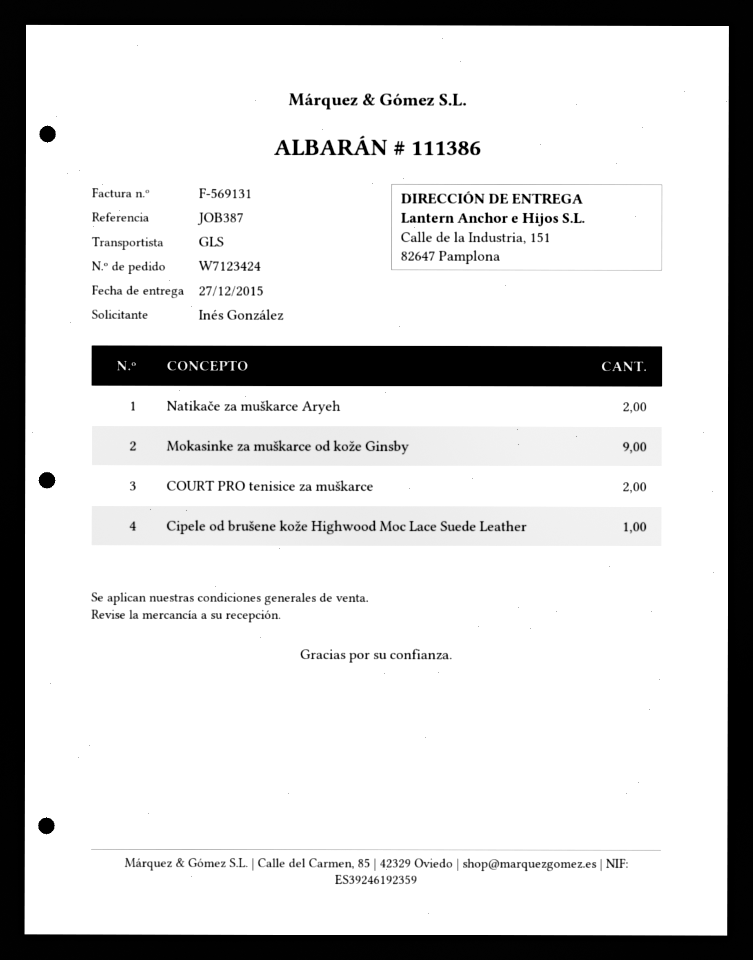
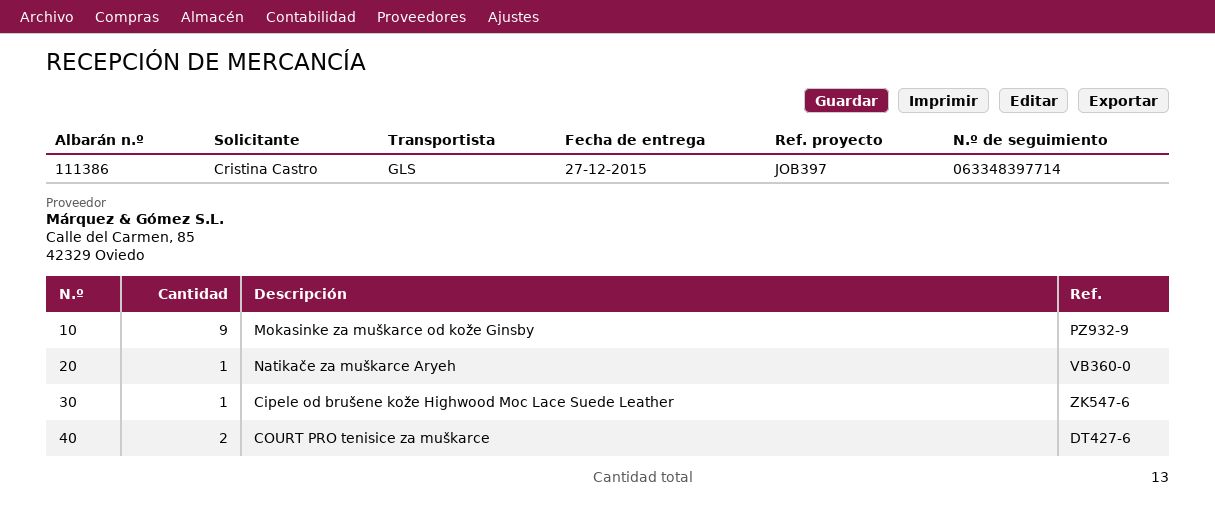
reference: JOB387 -> JOB397
ordered by: Inés González -> Cristina Castro
Natikače za muškarce Aryeh: 2 -> 1

